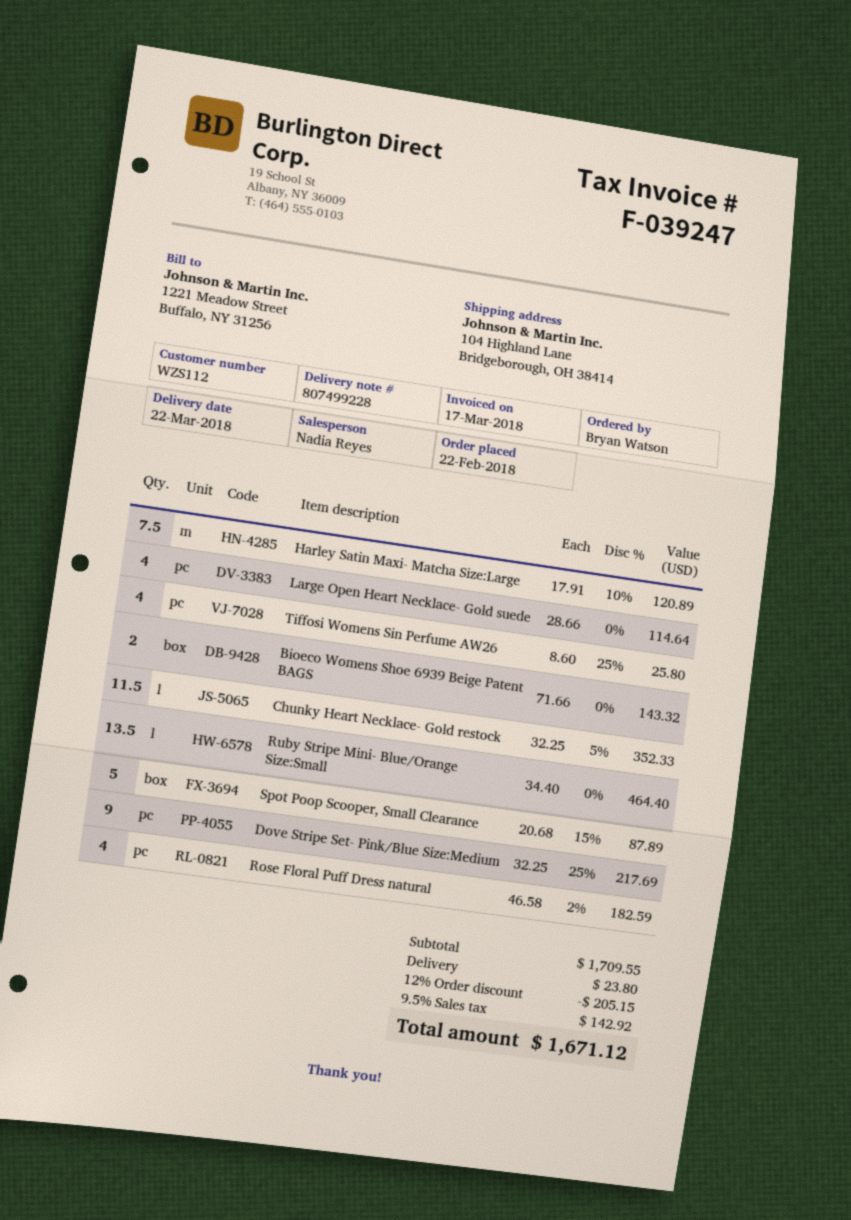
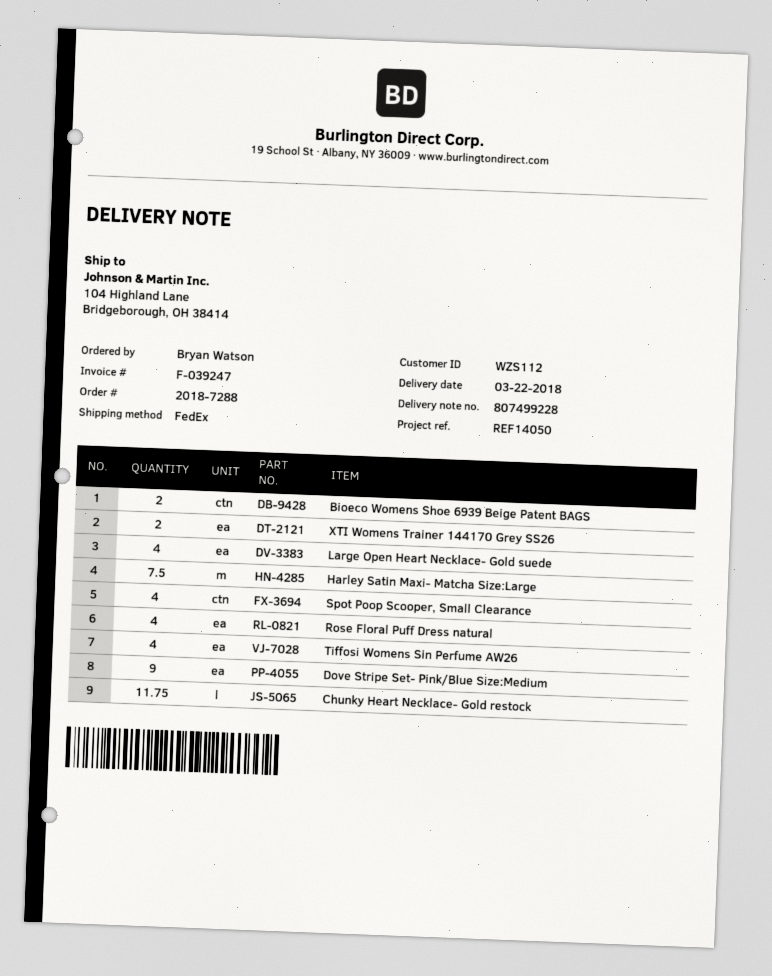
Chunky Heart Necklace- Gold restock: 11.5 -> 11.75
Ruby Stripe Mini- Blue/Orange Size:Small: 13.5 -> none
Spot Poop Scooper, Small Clearance: 5 -> 4
XTI Womens Trainer 144170 Grey SS26: none -> 2

